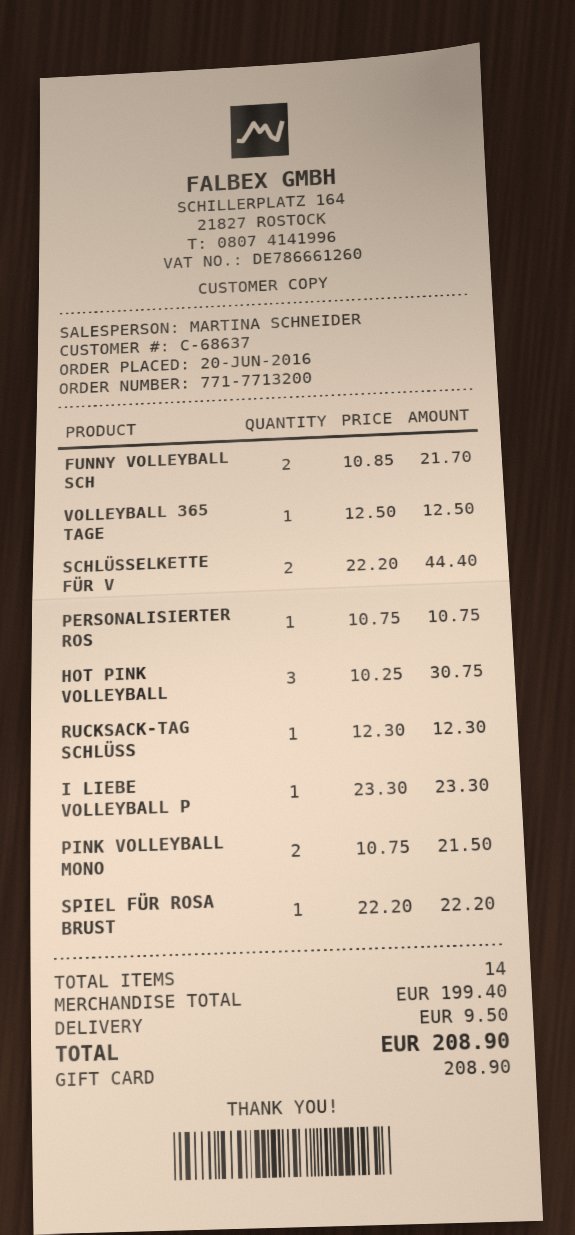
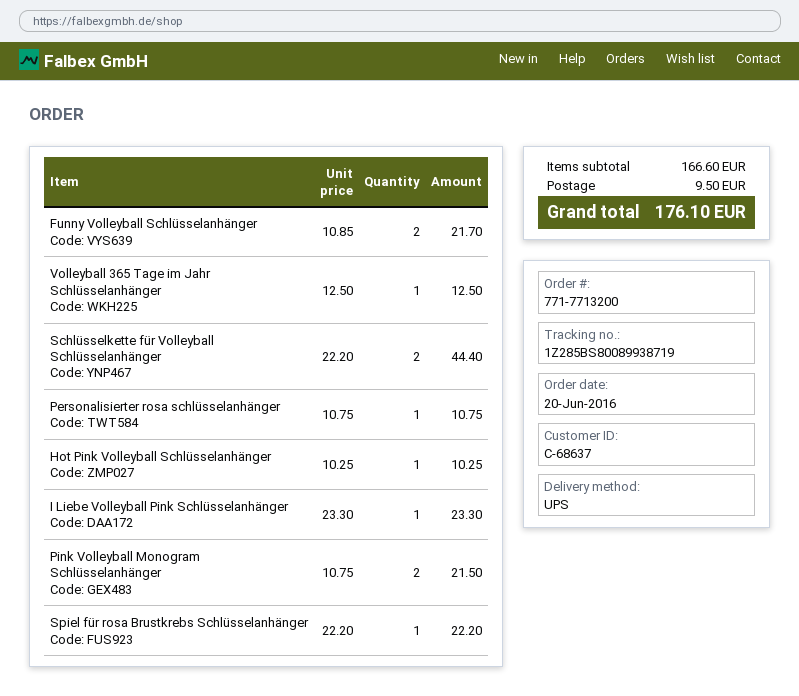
HOT PINK VOLLEYBALL: 3 x 10.25 = 30.75 -> 1 x 10.25 = 10.25
RUCKSACK-TAG SCHLÜSS: 1 x 12.30 = 12.30 -> none
subtotal: 199.40 -> 166.60
total: 208.90 -> 176.10

